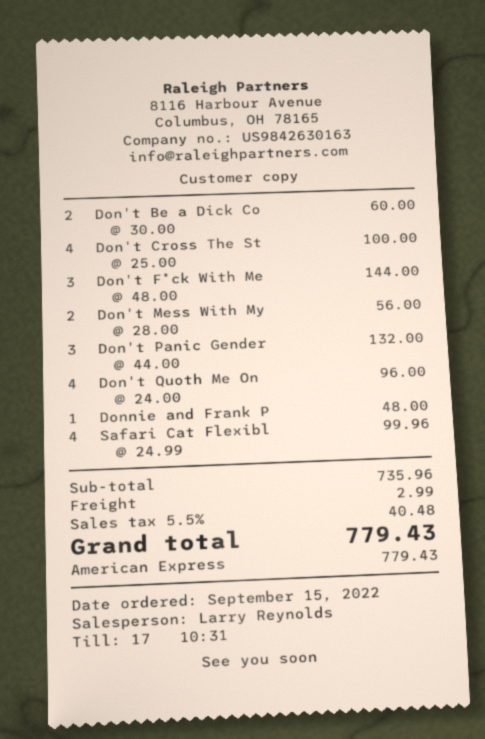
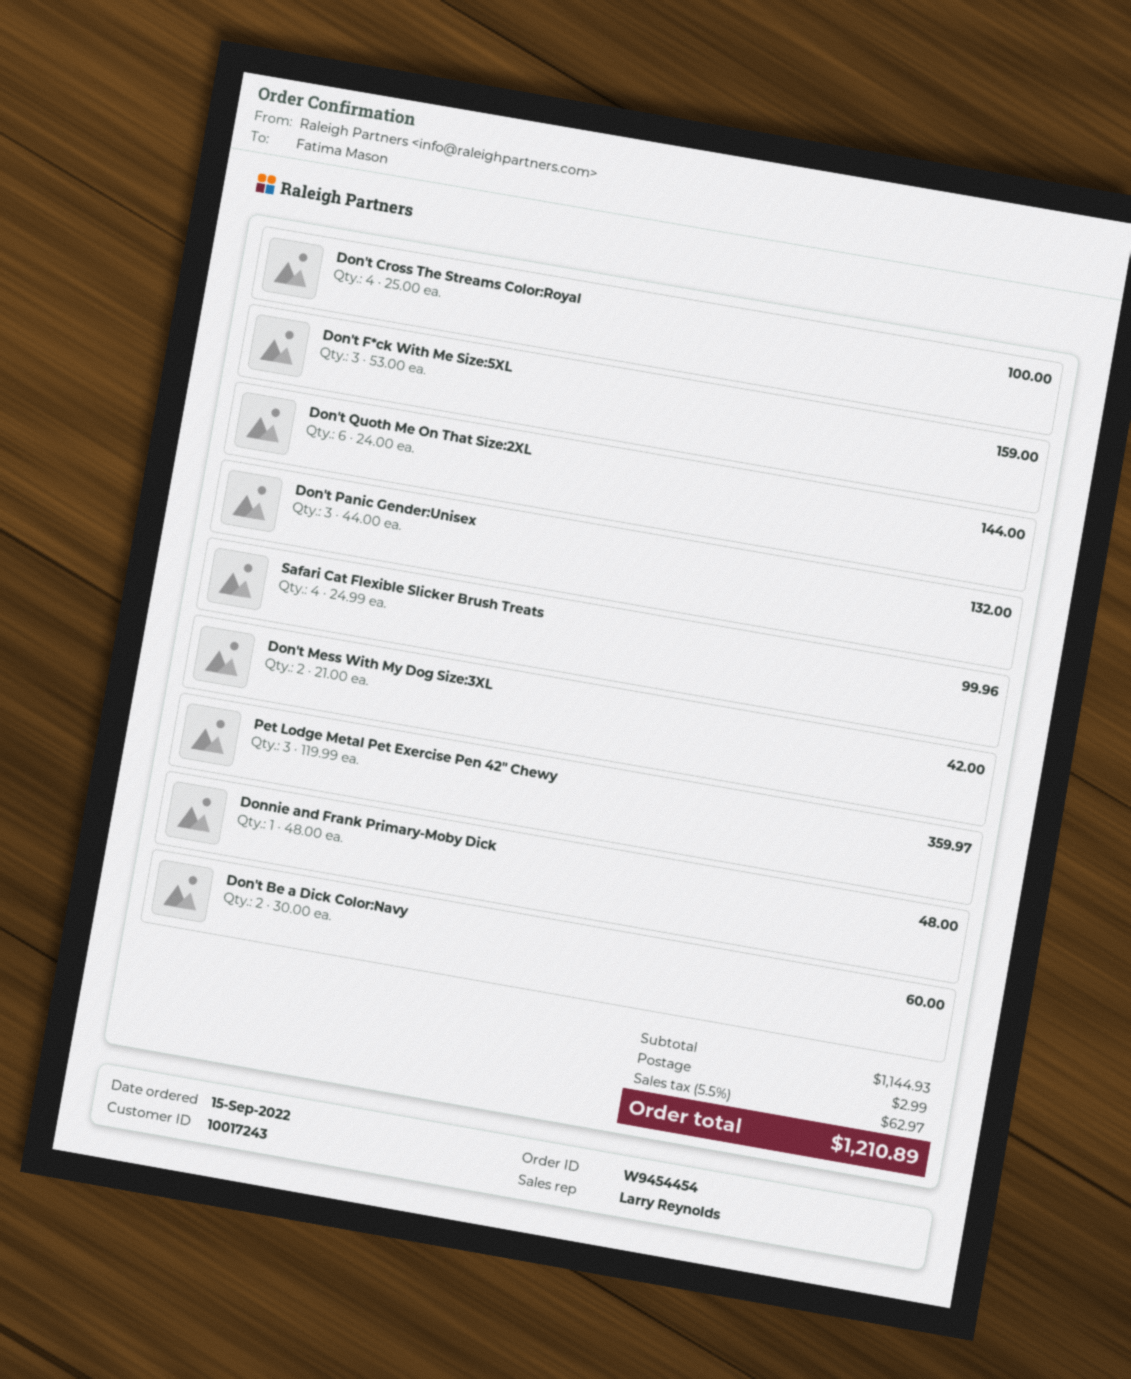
Don't F*ck With Me: 3 x 48.00 = 144.00 -> 3 x 53.00 = 159.00
Don't Mess With My: 2 x 28.00 = 56.00 -> 2 x 21.00 = 42.00
Don't Quoth Me On: 4 x 24.00 = 96.00 -> 6 x 24.00 = 144.00
Pet Lodge Metal Pet Exercise Pen 42" Chewy: none -> 3 x 119.99 = 359.97
subtotal: 735.96 -> 1144.93
tax: 5.5% = 40.48 -> 5.5% = 62.97
total: 779.43 -> 1210.89

